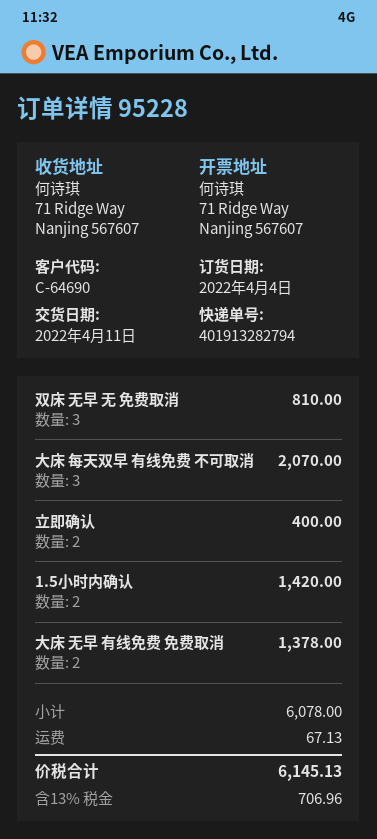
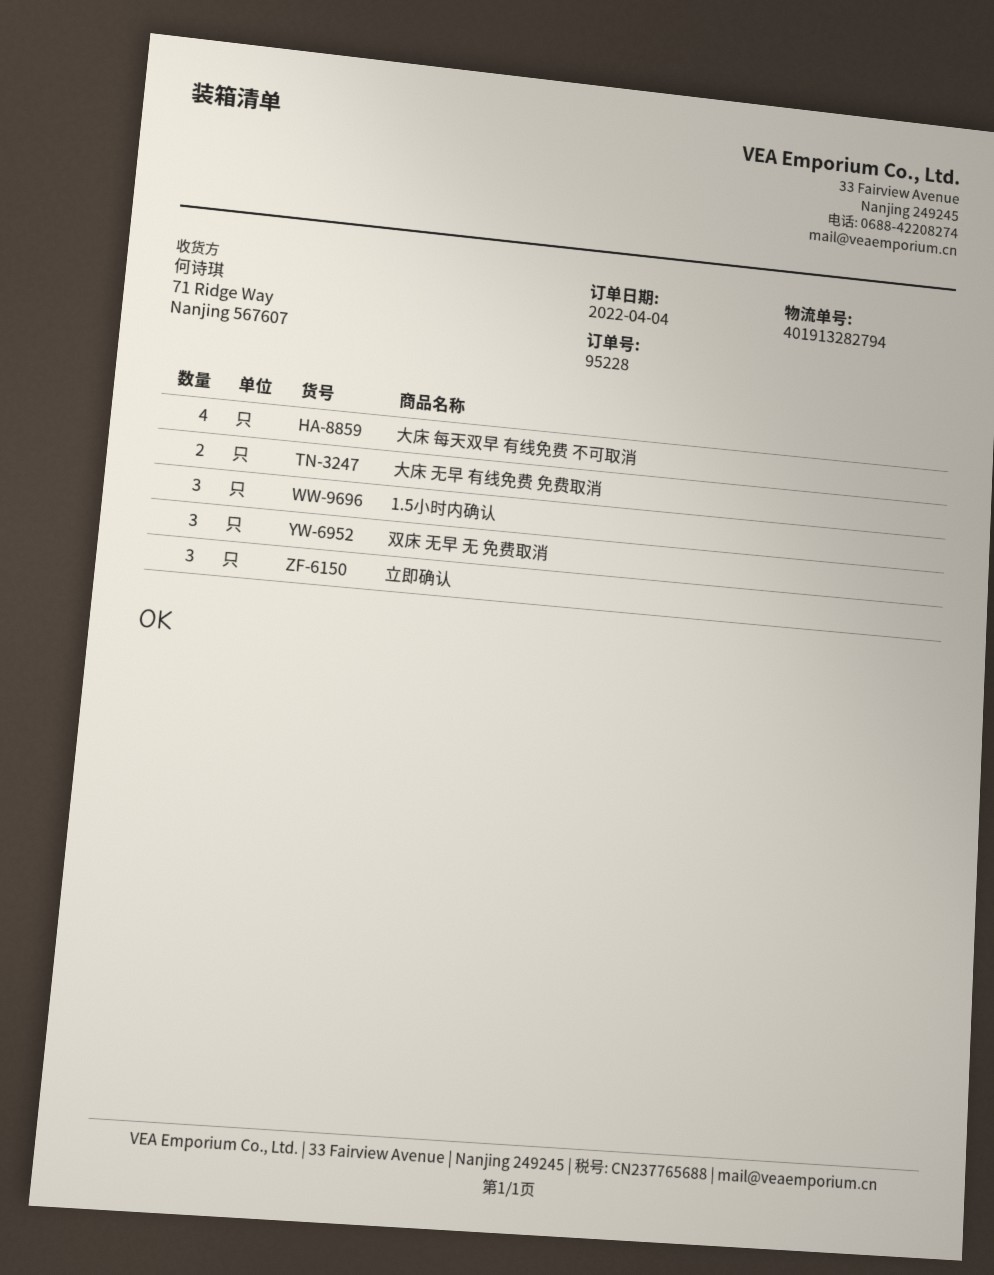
大床 每天双早 有线免费 不可取消: 3 -> 4
立即确认: 2 -> 3
1.5小时内确认: 2 -> 3

